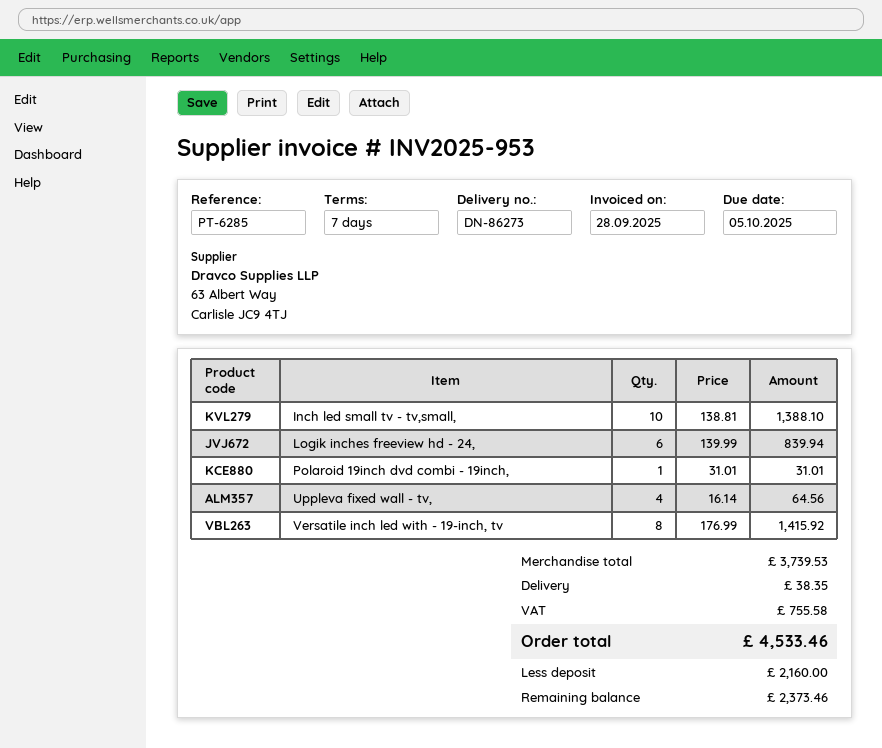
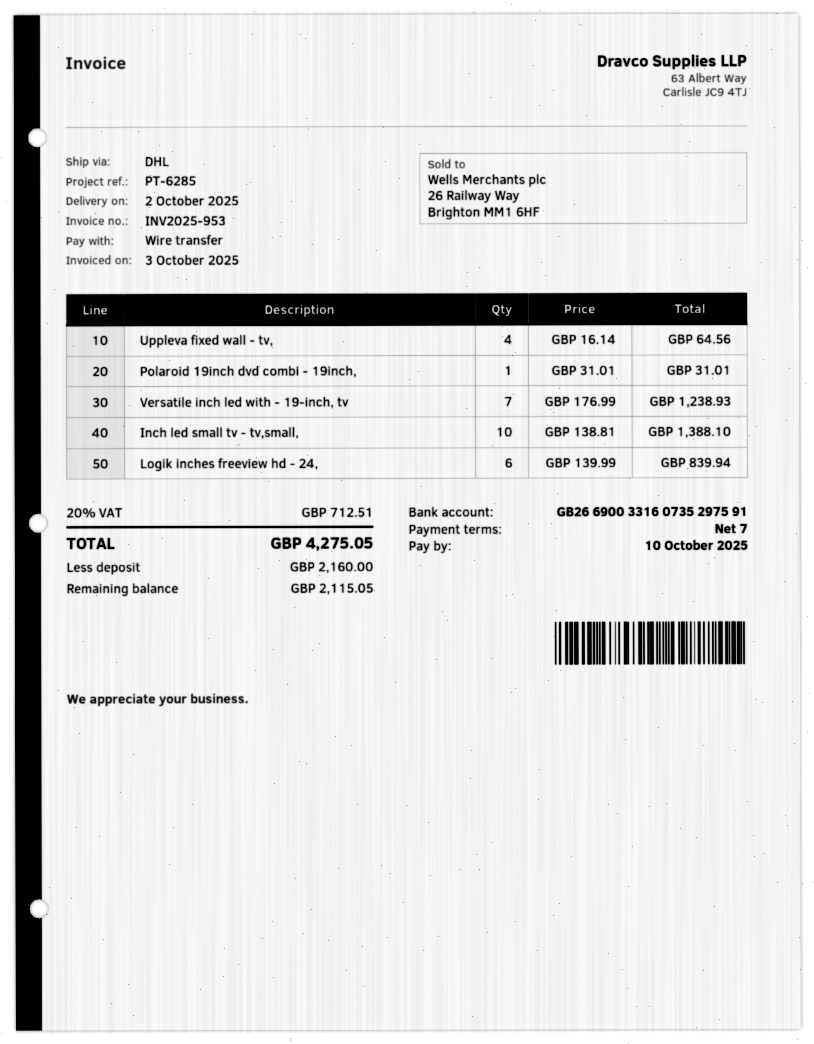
invoice date: 2025-09-28 -> 2025-10-03
due date: 2025-10-05 -> 2025-10-10
Versatile inch led with - 19-inch, tv: 8 x 176.99 = 1415.92 -> 7 x 176.99 = 1238.93
shipping: 38.35 -> none
tax: 755.58 -> 712.51
total: 4533.46 -> 4275.05
balance: 2373.46 -> 2115.05

